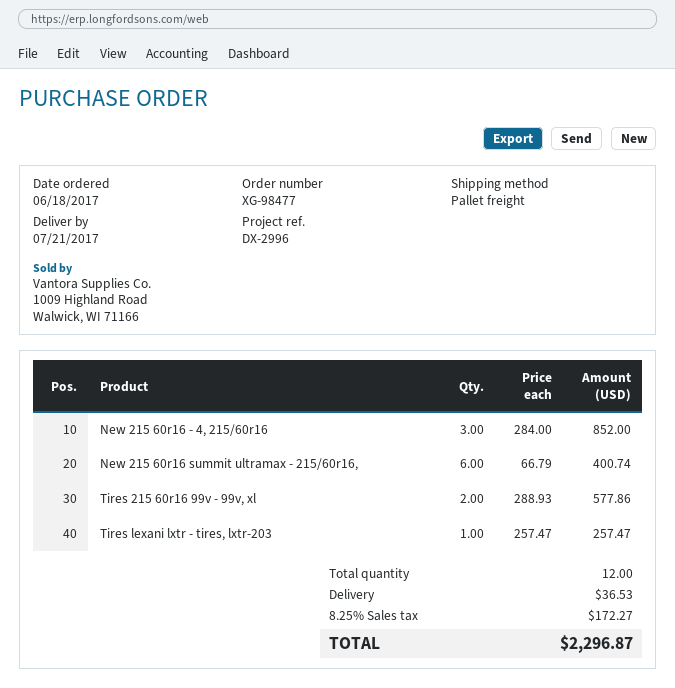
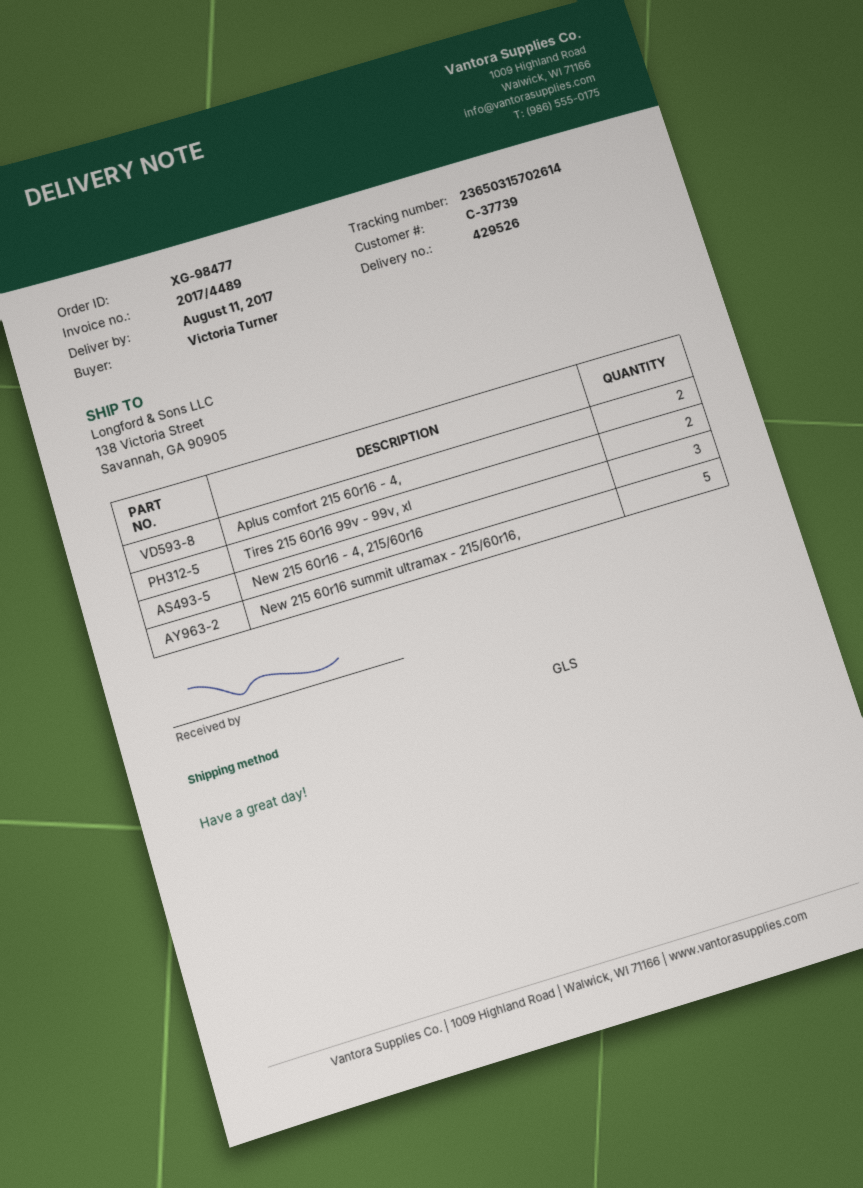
delivery date: 2017-07-21 -> 2017-08-11
shipping method: pallet freight -> GLS
New 215 60r16 summit ultramax - 215/60r16,: 6 -> 5
Tires lexani lxtr - tires, lxtr-203: 1 -> none
Aplus comfort 215 60r16 - 4,: none -> 2

